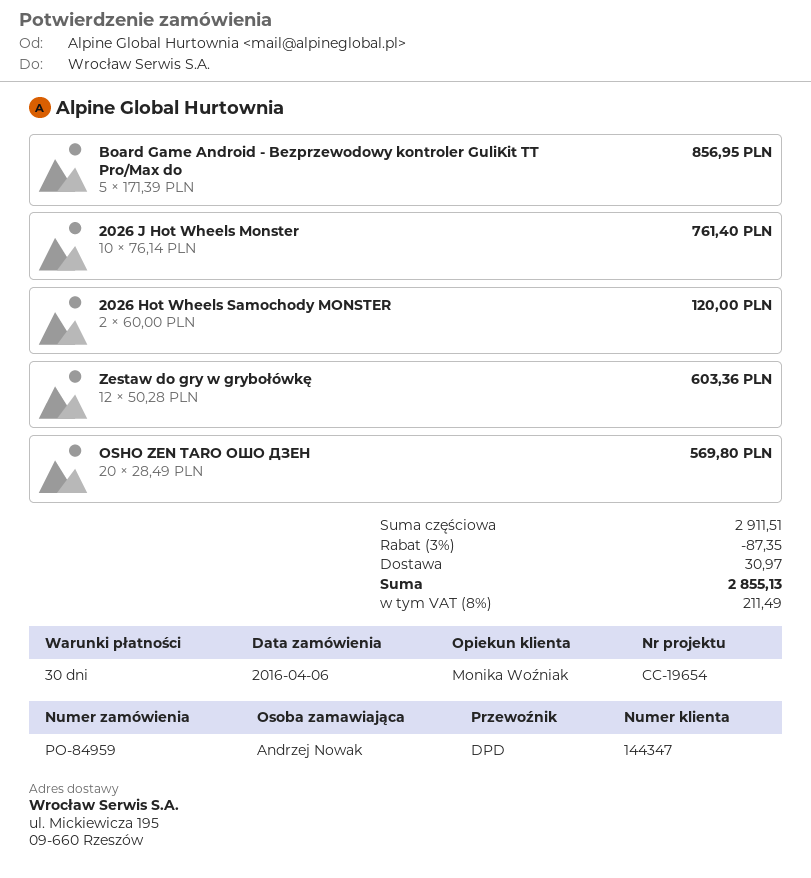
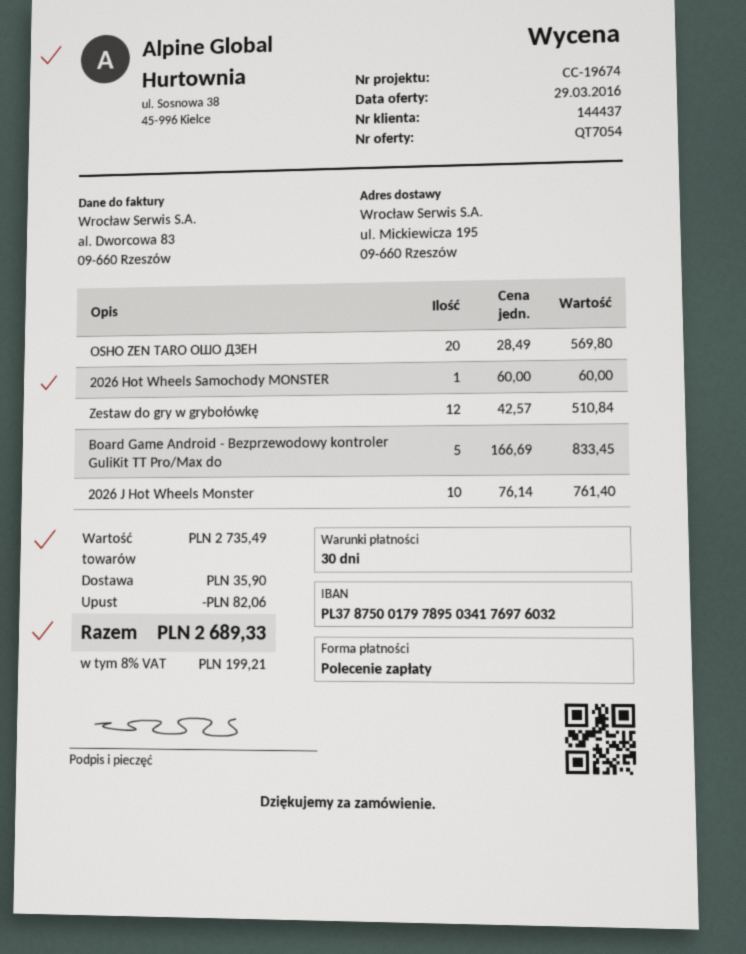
customer number: 144347 -> 144437
reference: CC-19654 -> CC-19674
Board Game Android - Bezprzewodowy kontroler GuliKit TT Pro/Max do: 5 x 171.39 = 856.95 -> 5 x 166.69 = 833.45
2026 Hot Wheels Samochody MONSTER: 2 x 60.00 = 120.00 -> 1 x 60.00 = 60.00
Zestaw do gry w grybołówkę: 12 x 50.28 = 603.36 -> 12 x 42.57 = 510.84
subtotal: 2911.51 -> 2735.49
discount: 87.35 -> 82.06
shipping: 30.97 -> 35.90
tax: 8% = 211.49 -> 8% = 199.21
total: 2855.13 -> 2689.33

